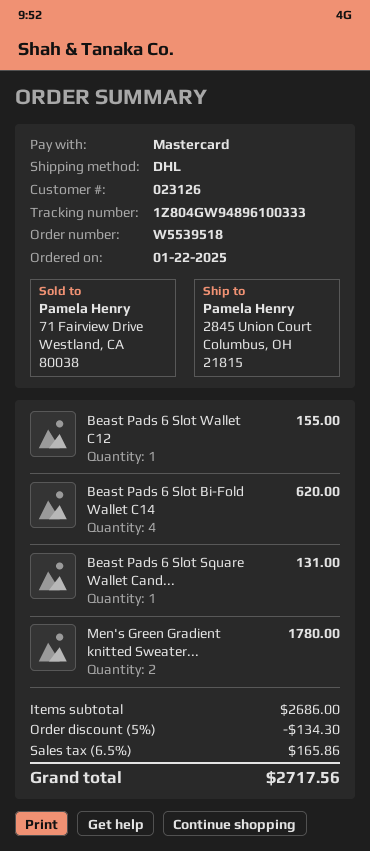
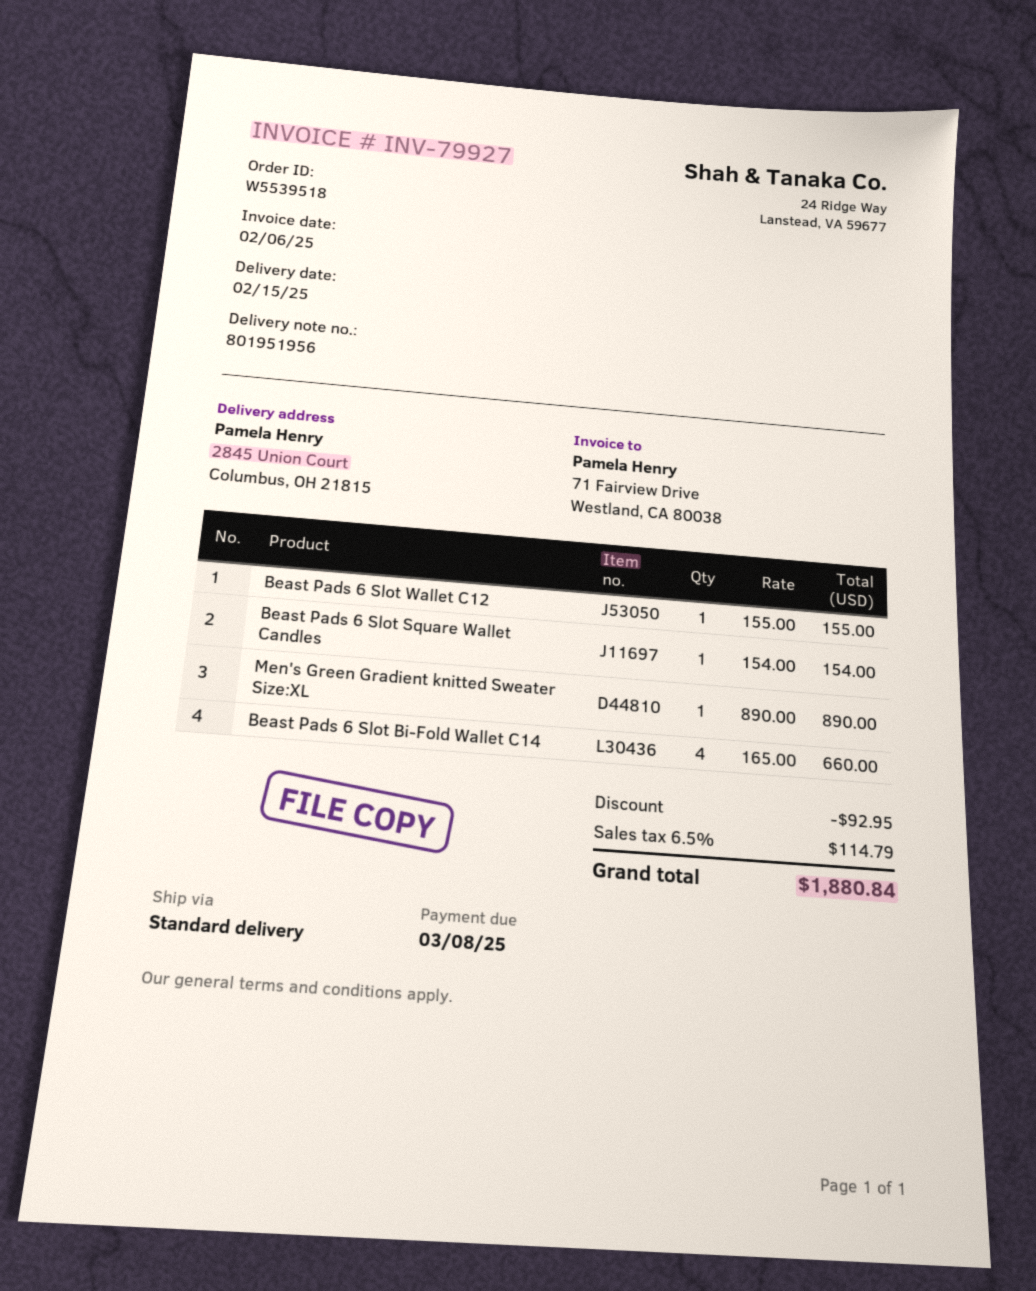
shipping method: DHL -> standard
Beast Pads 6 Slot Bi-Fold Wallet C14: 4 for 620.00 -> 4 for 660.00
Beast Pads 6 Slot Square Wallet Cand...: 1 for 131.00 -> 1 for 154.00
Men's Green Gradient knitted Sweater...: 2 for 1780.00 -> 1 for 890.00
discount: 134.30 -> 92.95
tax: 6.5% = 165.86 -> 6.5% = 114.79
total: 2717.56 -> 1880.84

